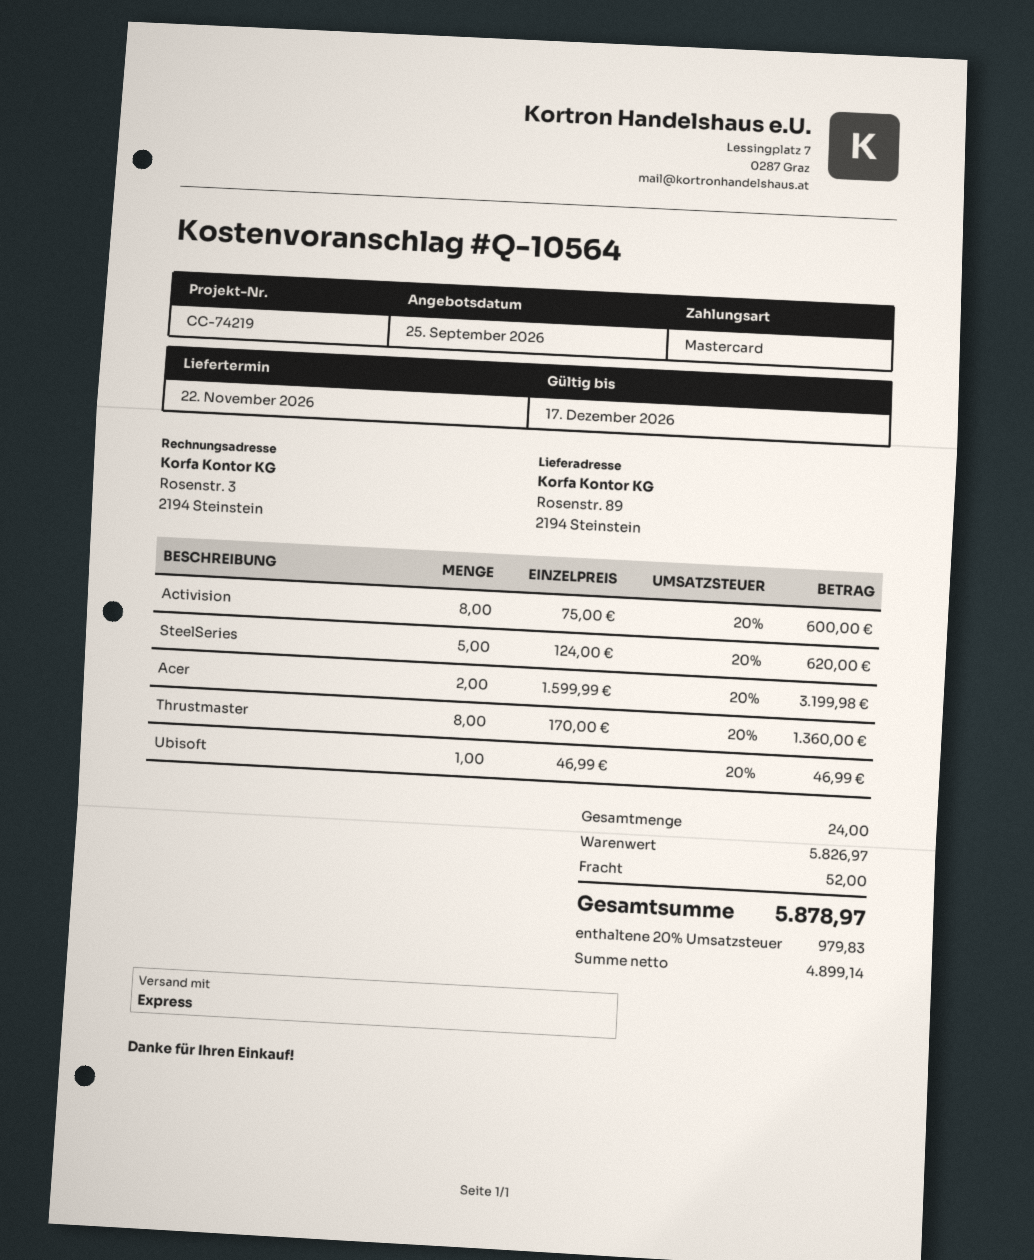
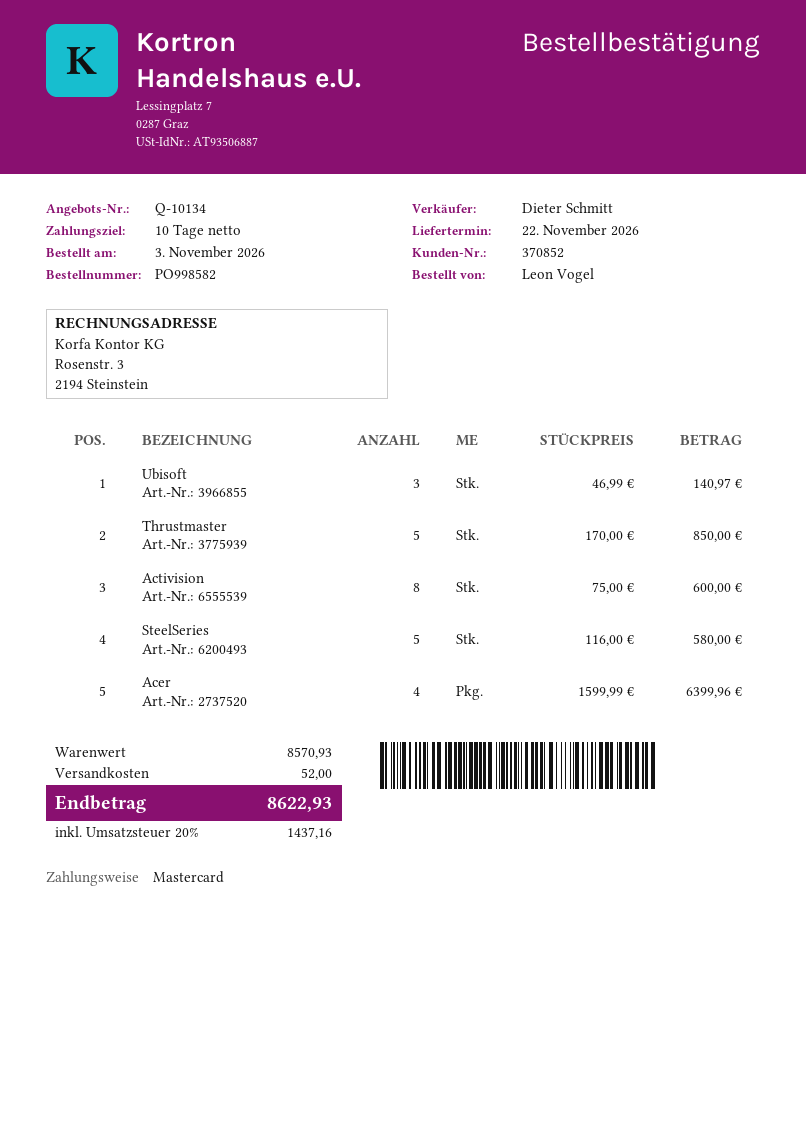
quote number: Q-10564 -> Q-10134
SteelSeries: 5 x 124.00 = 620.00 -> 5 x 116.00 = 580.00
Acer: 2 x 1599.99 = 3199.98 -> 4 x 1599.99 = 6399.96
Thrustmaster: 8 x 170.00 = 1360.00 -> 5 x 170.00 = 850.00
Ubisoft: 1 x 46.99 = 46.99 -> 3 x 46.99 = 140.97
subtotal: 5826.97 -> 8570.93
tax: 20% = 979.83 -> 20% = 1437.16
total: 5878.97 -> 8622.93

